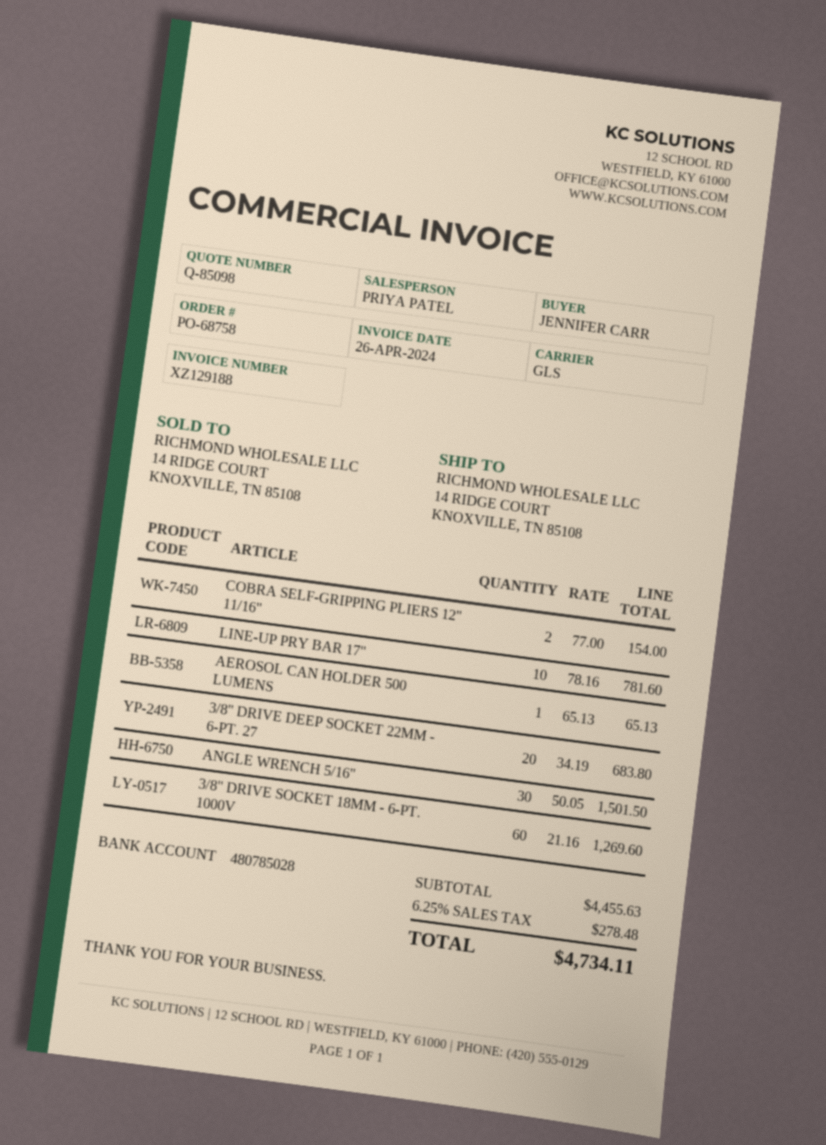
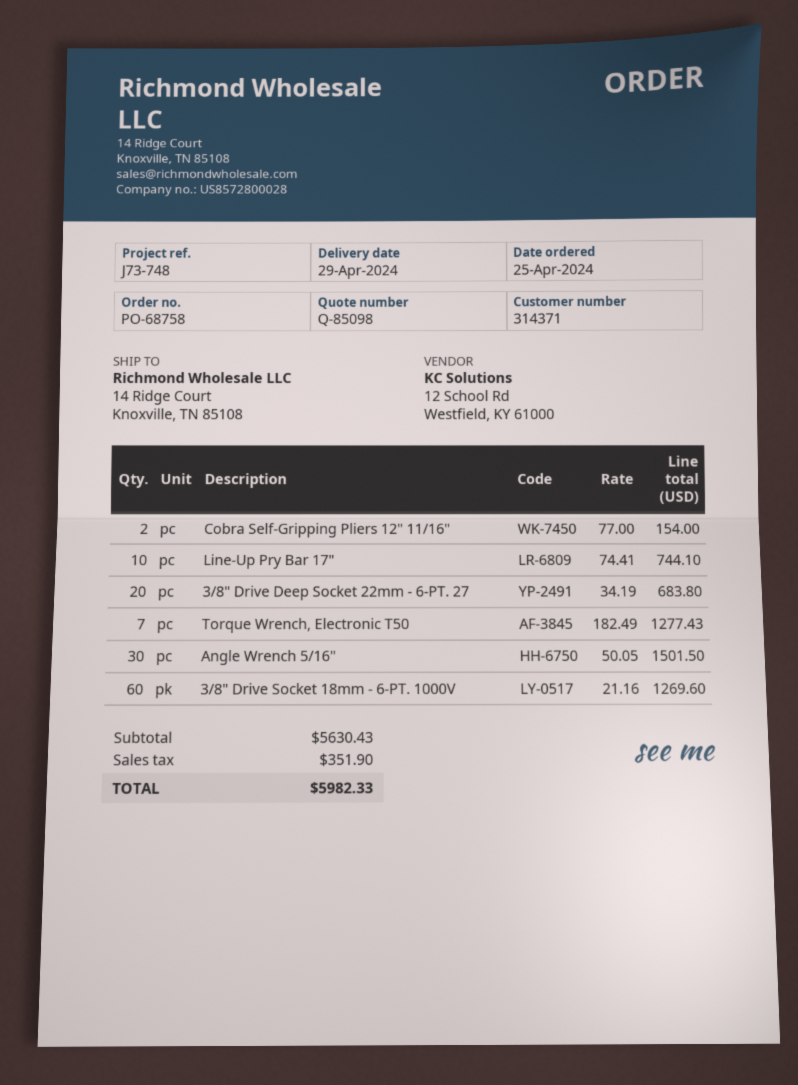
LINE-UP PRY BAR 17": 10 x 78.16 = 781.60 -> 10 x 74.41 = 744.10
AEROSOL CAN HOLDER 500 LUMENS: 1 x 65.13 = 65.13 -> none
Torque Wrench, Electronic T50: none -> 7 x 182.49 = 1277.43
subtotal: 4455.63 -> 5630.43
tax: 278.48 -> 351.90
total: 4734.11 -> 5982.33

